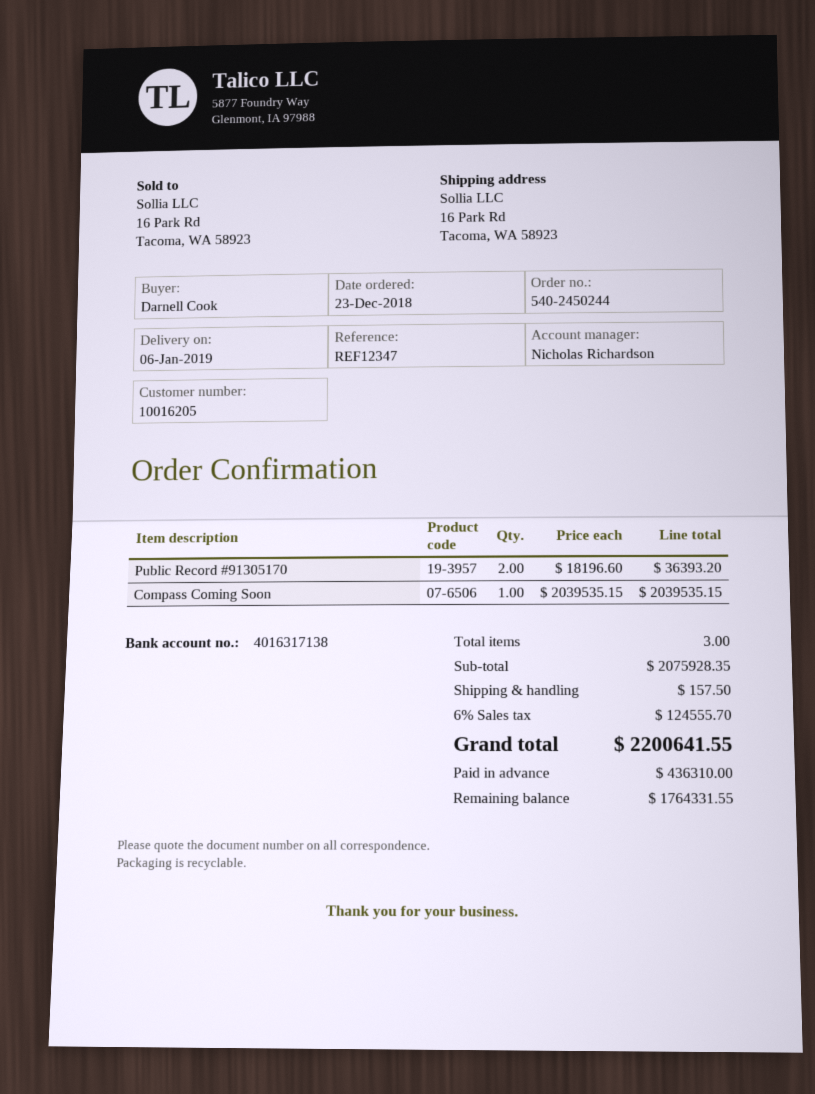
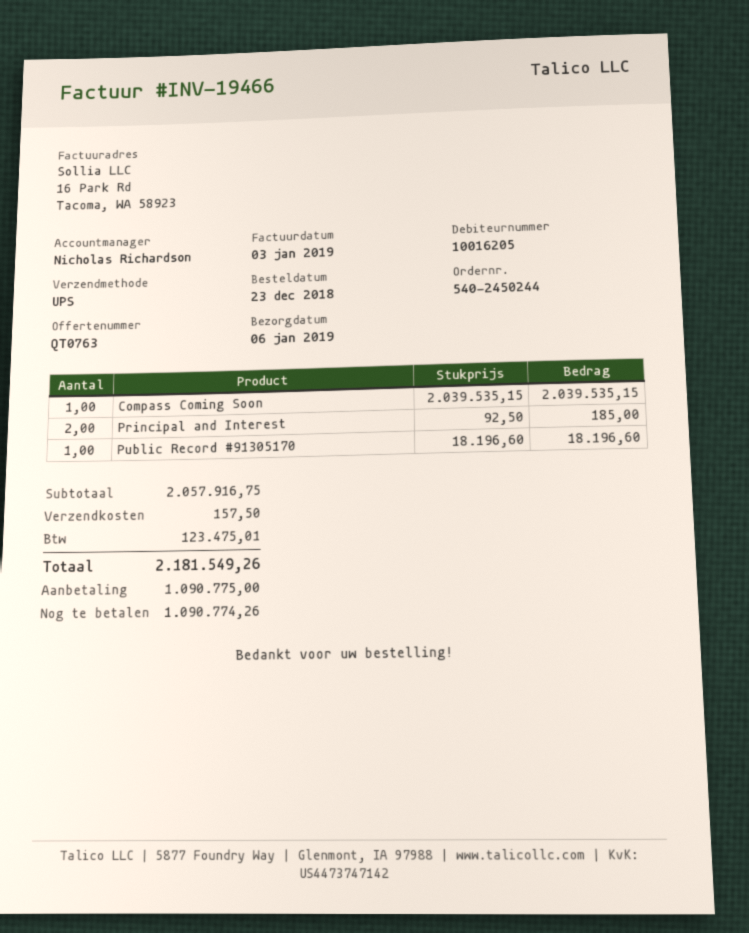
Public Record #91305170: 2 x 18196.60 = 36393.20 -> 1 x 18196.60 = 18196.60
Principal and Interest: none -> 2 x 92.50 = 185.00
subtotal: 2075928.35 -> 2057916.75
tax: 124555.70 -> 123475.01
total: 2200641.55 -> 2181549.26
deposit: 436310.00 -> 1090775.00
balance: 1764331.55 -> 1090774.26

